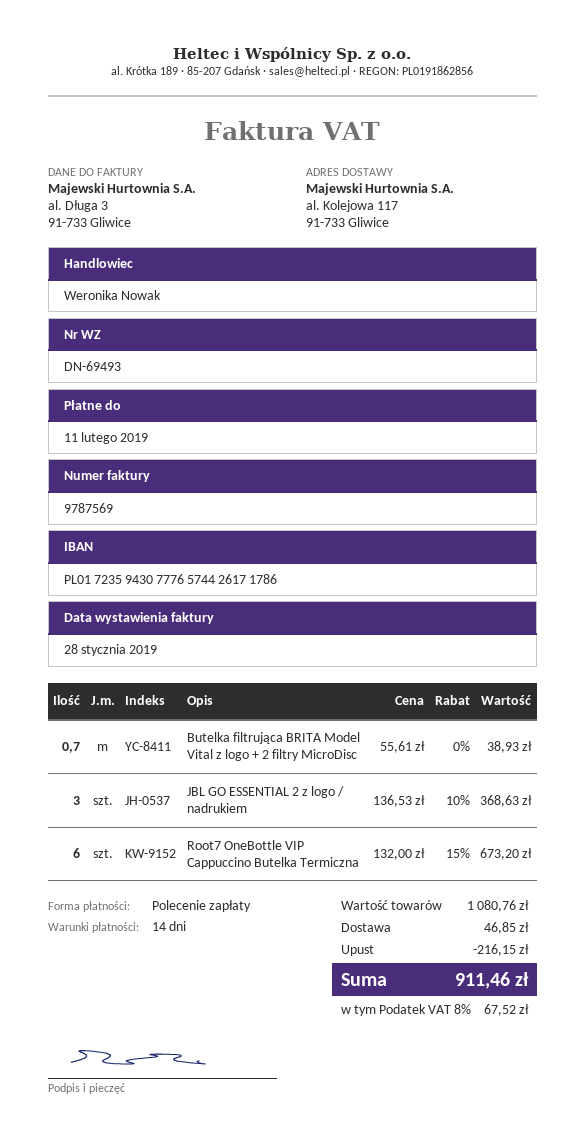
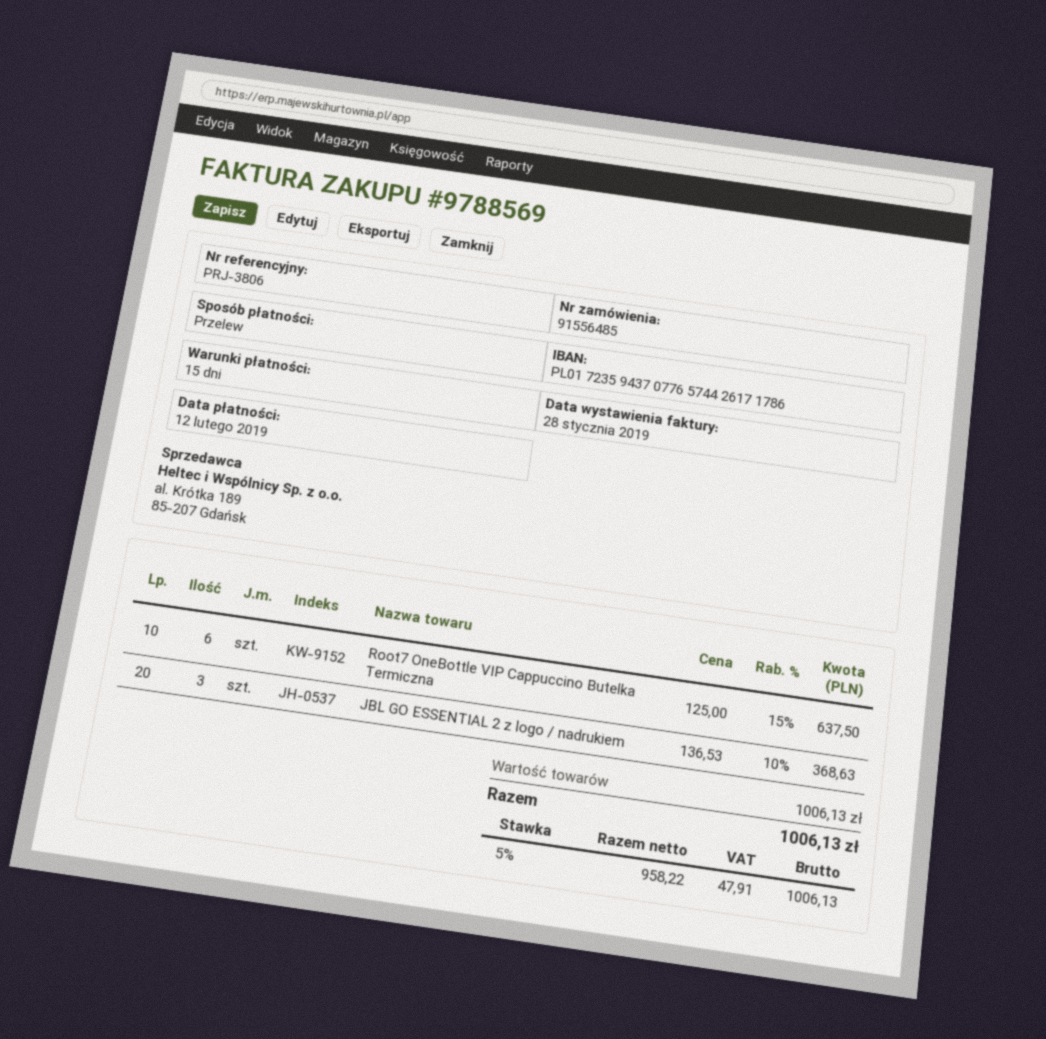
invoice number: 9787569 -> 9788569
payment terms: 14 days -> 15 days
due date: 2019-02-11 -> 2019-02-12
payment method: direct debit -> bank transfer
bank account: PL01723594307776574426171786 -> PL01723594370776574426171786
Butelka filtrująca BRITA Model Vital z logo + 2 filtry MicroDisc: 0.7 x 55.61 = 38.93 -> none
Root7 OneBottle VIP Cappuccino Butelka Termiczna: 6 x 132.00 - 15% = 673.20 -> 6 x 125.00 - 15% = 637.50
subtotal: 1080.76 -> 1006.13
discount: 216.15 -> none
shipping: 46.85 -> none
tax: 8% = 67.52 -> 5% = 47.91
total: 911.46 -> 1006.13

